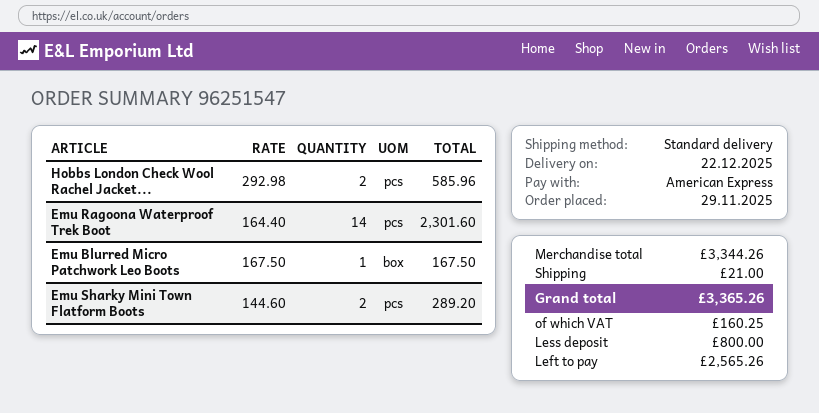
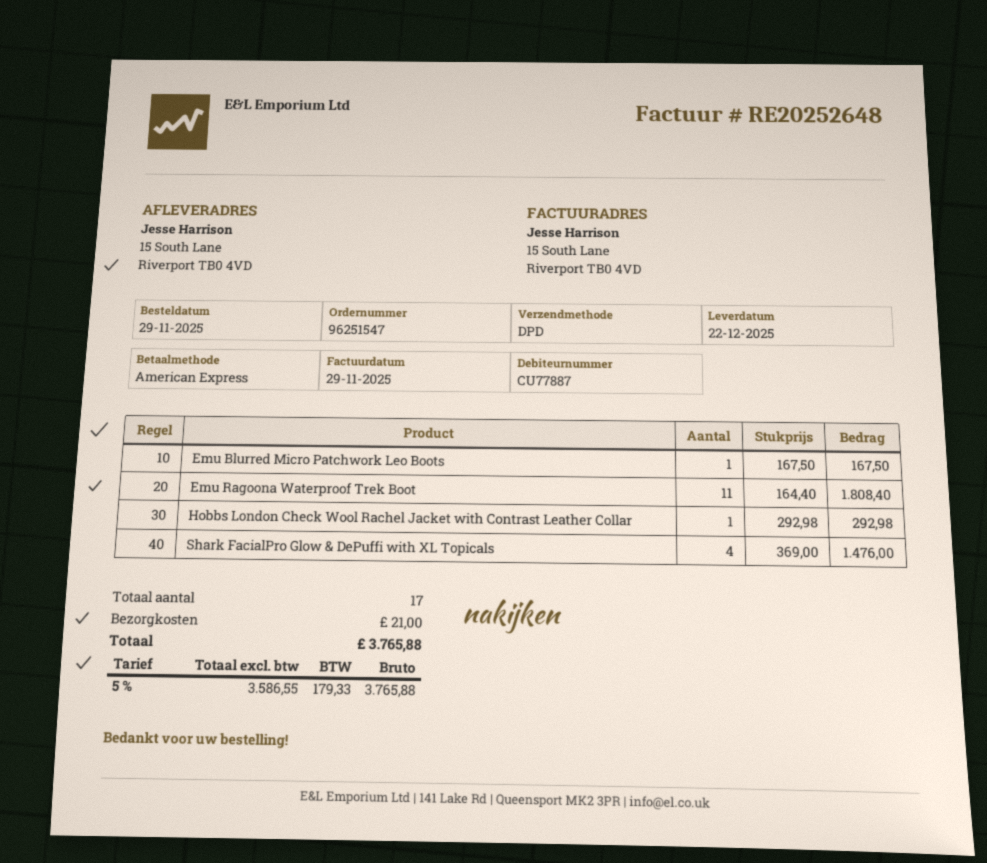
shipping method: standard -> DPD
Hobbs London Check Wool Rachel Jacket...: 2 x 292.98 = 585.96 -> 1 x 292.98 = 292.98
Emu Ragoona Waterproof Trek Boot: 14 x 164.40 = 2301.60 -> 11 x 164.40 = 1808.40
Emu Sharky Mini Town Flatform Boots: 2 x 144.60 = 289.20 -> none
Shark FacialPro Glow & DePuffi with XL Topicals: none -> 4 x 369.00 = 1476.00
tax: 160.25 -> 179.33
total: 3365.26 -> 3765.88

